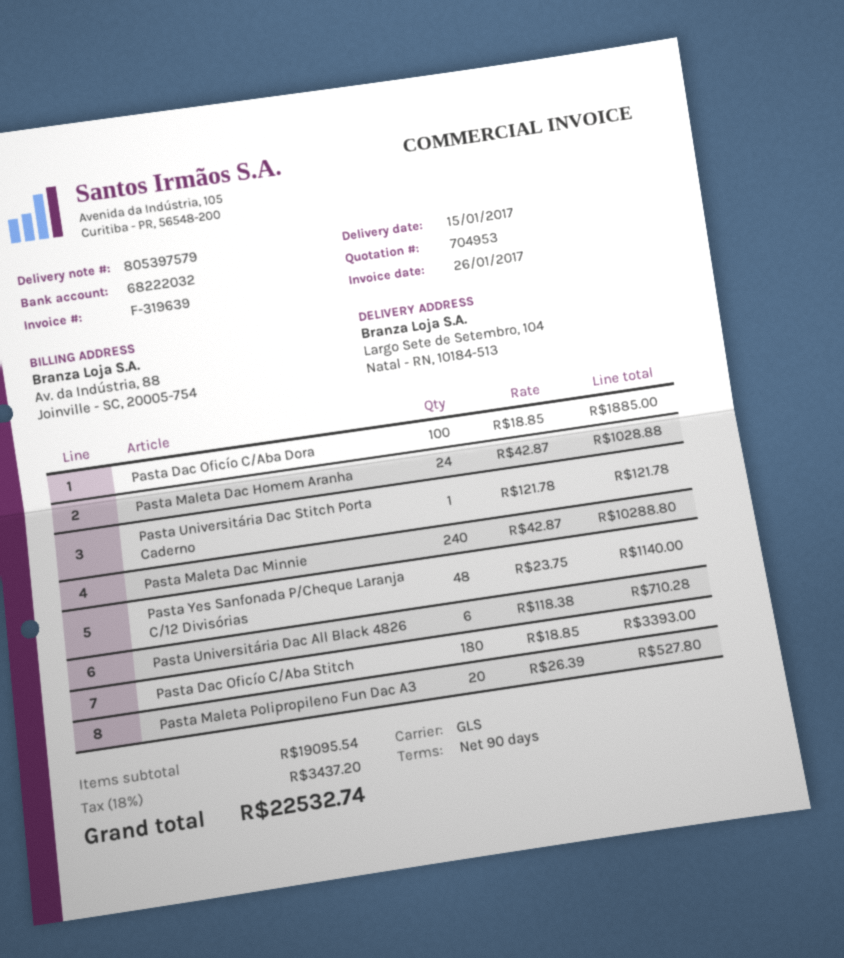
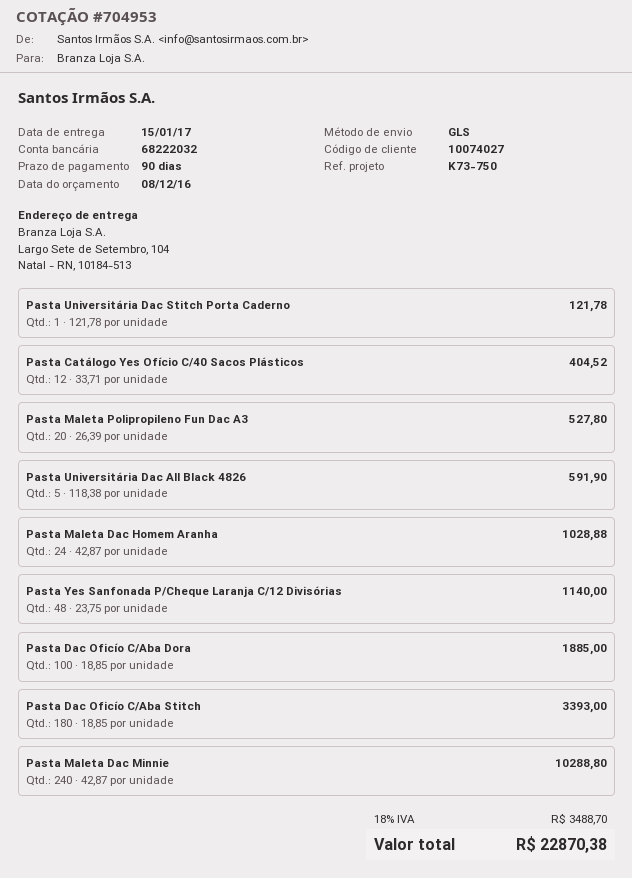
Pasta Universitária Dac All Black 4826: 6 x 118.38 = 710.28 -> 5 x 118.38 = 591.90
Pasta Catálogo Yes Ofício C/40 Sacos Plásticos: none -> 12 x 33.71 = 404.52
tax: 18% = 3437.20 -> 18% = 3488.70
total: 22532.74 -> 22870.38

